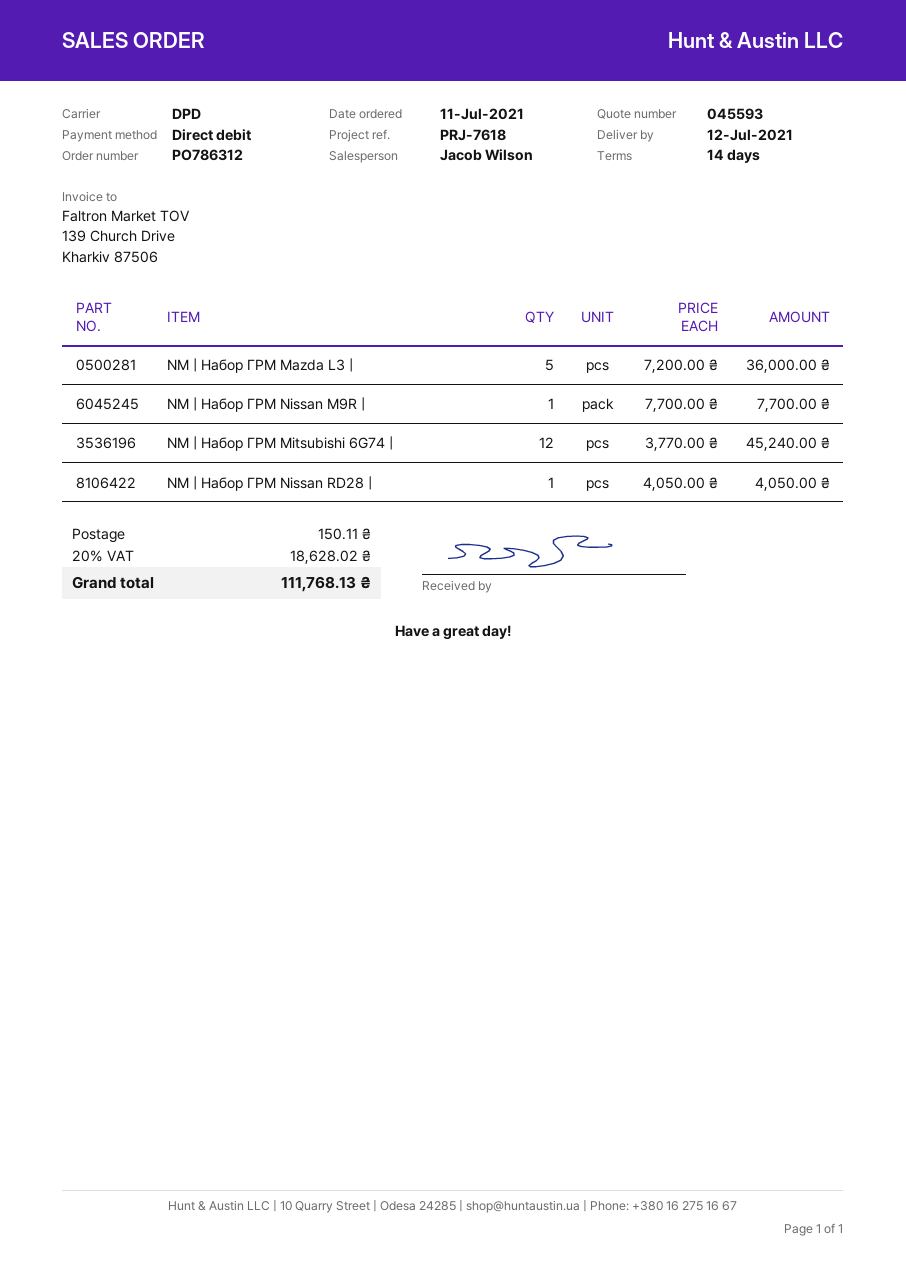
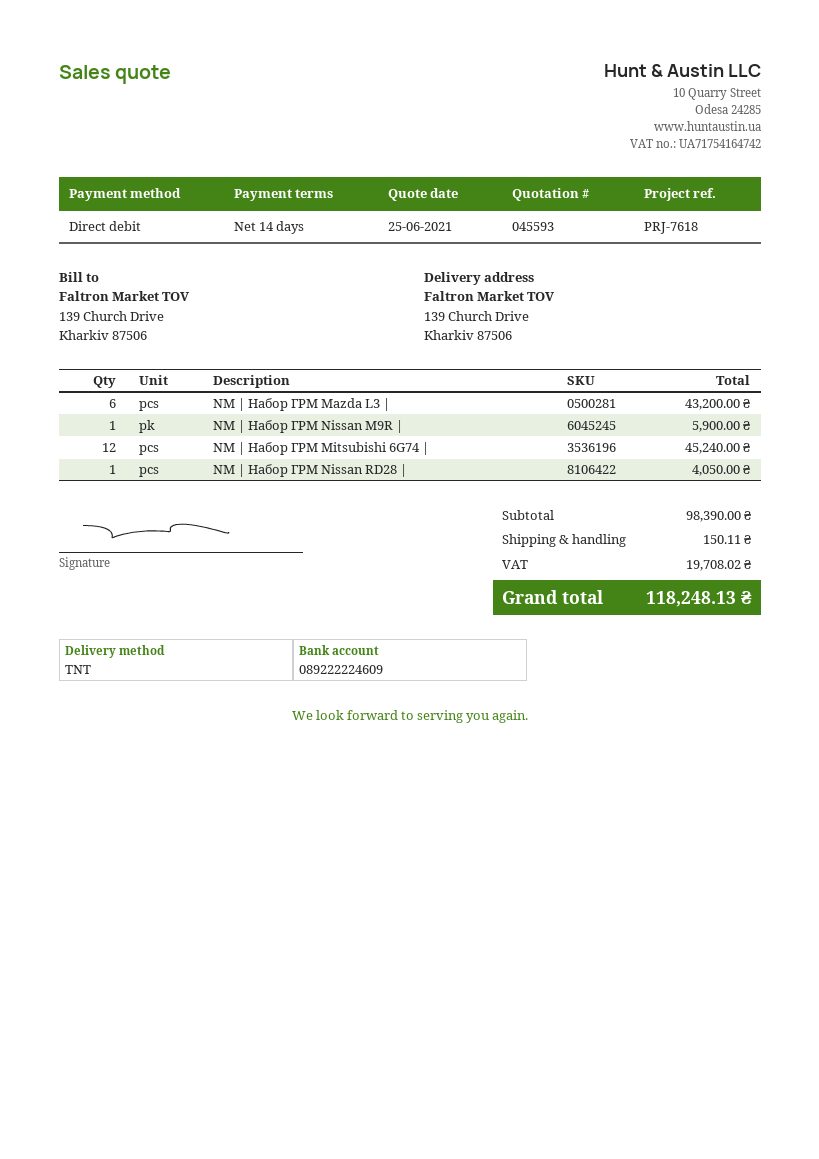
shipping method: DPD -> TNT
NM | Набор ГРМ Mazda L3 |: 5 for 36000.00 -> 6 for 43200.00
NM | Набор ГРМ Nissan M9R |: 1 for 7700.00 -> 1 for 5900.00
tax: 18628.02 -> 19708.02
total: 111768.13 -> 118248.13

